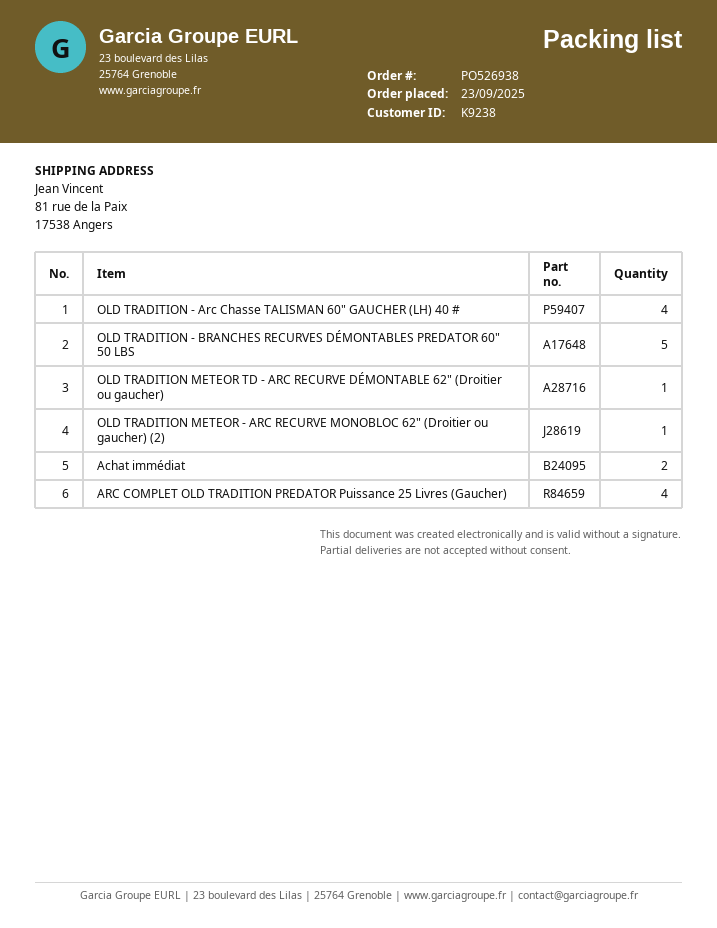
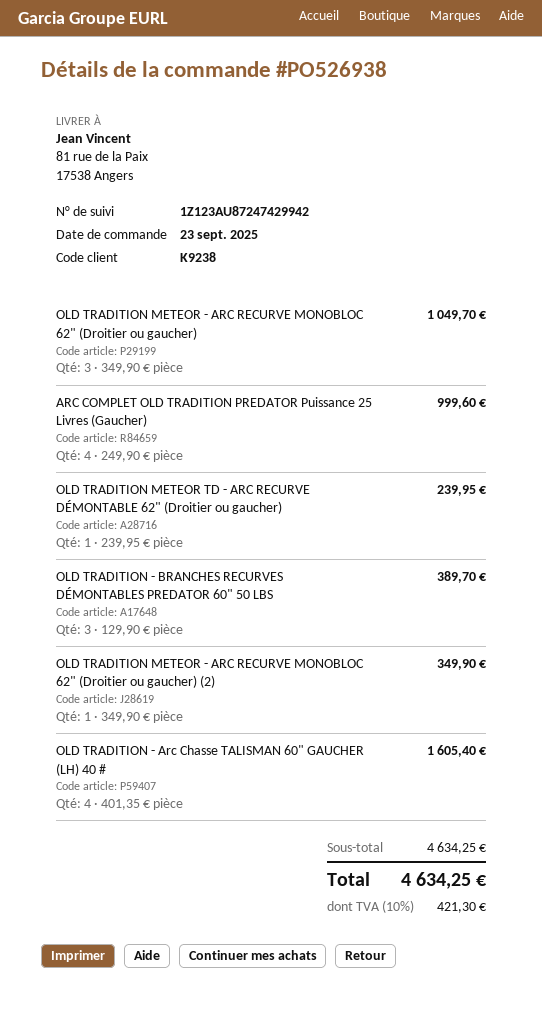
OLD TRADITION - BRANCHES RECURVES DÉMONTABLES PREDATOR 60" 50 LBS: 5 -> 3
Achat immédiat: 2 -> none
OLD TRADITION METEOR - ARC RECURVE MONOBLOC 62" (Droitier ou gaucher): none -> 3

